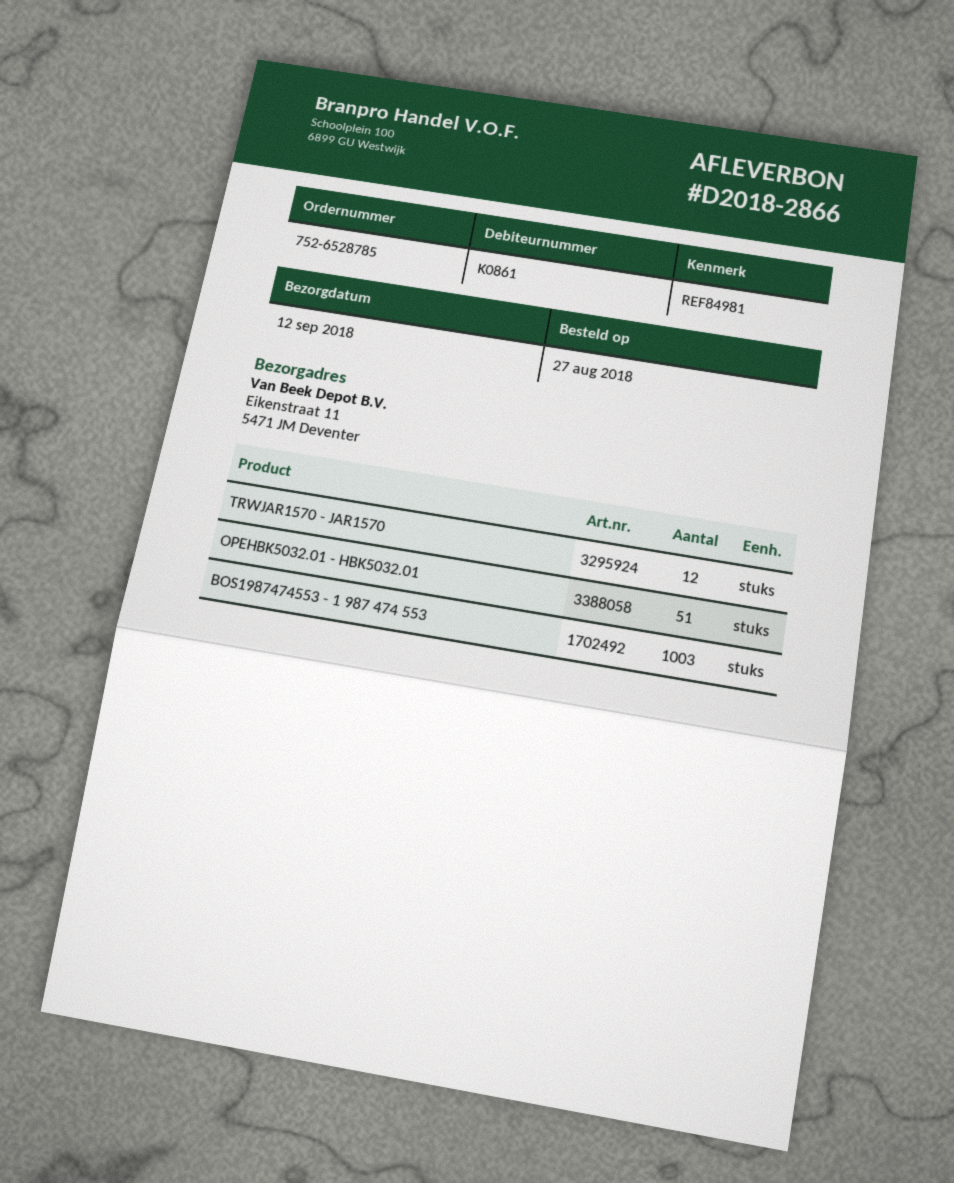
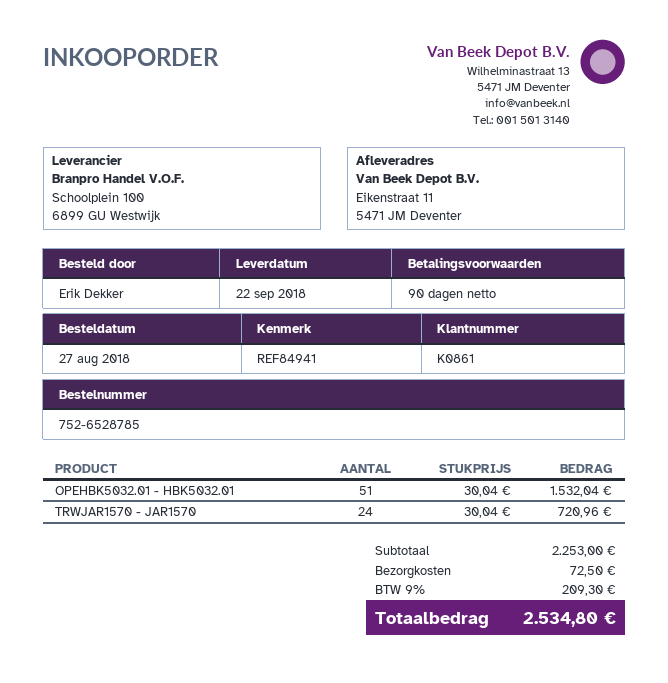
delivery date: 2018-09-12 -> 2018-09-22
reference: REF84981 -> REF84941
TRWJAR1570 - JAR1570: 12 -> 24
BOS1987474553 - 1 987 474 553: 1003 -> none

